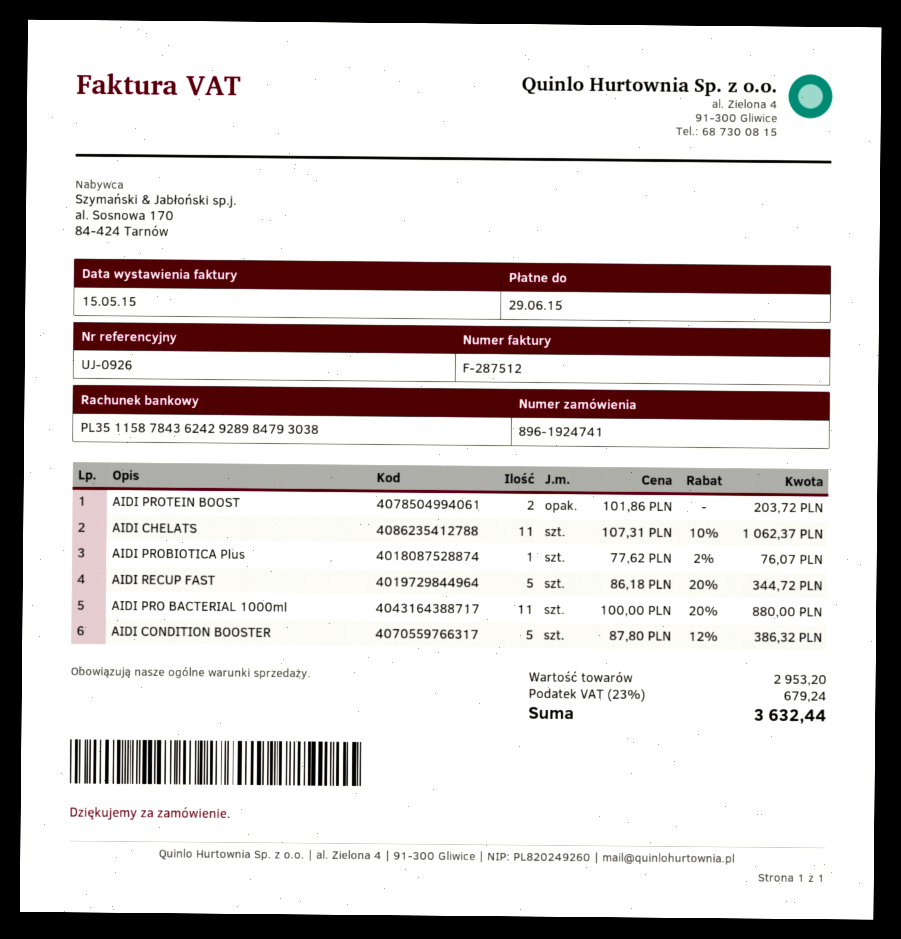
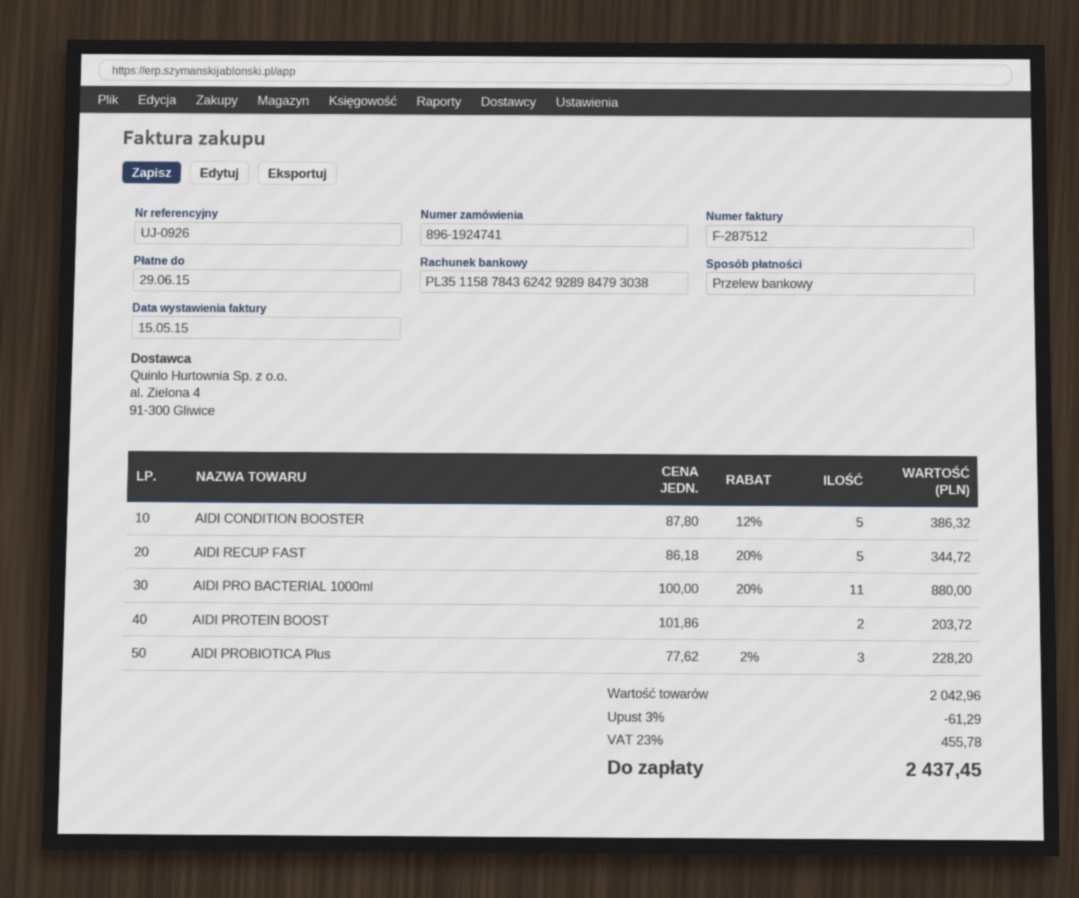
AIDI CHELATS: 11 x 107.31 - 10% = 1062.37 -> none
AIDI PROBIOTICA Plus: 1 x 77.62 - 2% = 76.07 -> 3 x 77.62 - 2% = 228.20
subtotal: 2953.20 -> 2042.96
discount: none -> 3% = 61.29
tax: 23% = 679.24 -> 23% = 455.78
total: 3632.44 -> 2437.45

